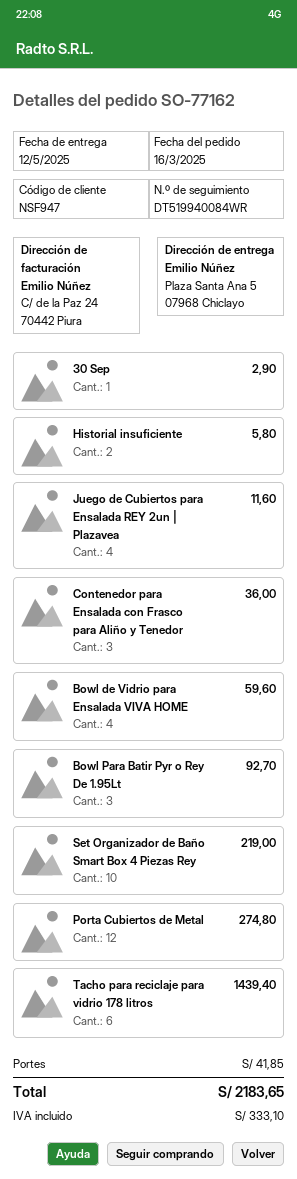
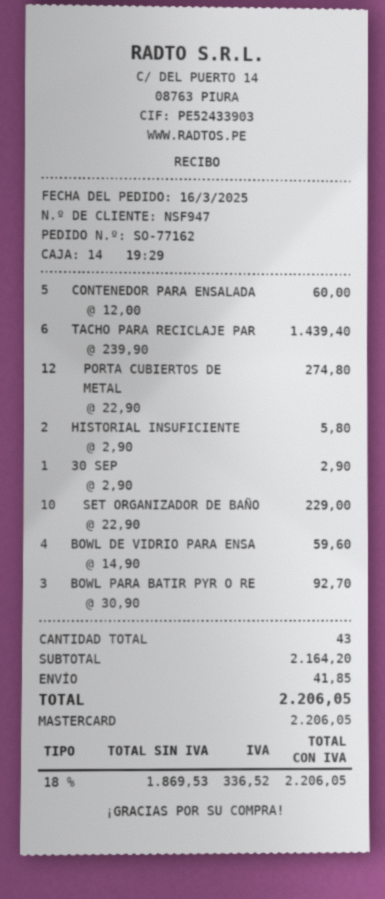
Juego de Cubiertos para Ensalada REY 2un | Plazavea: 4 for 11.60 -> none
Contenedor para Ensalada con Frasco para Aliño y Tenedor: 3 for 36.00 -> 5 for 60.00
Set Organizador de Baño Smart Box 4 Piezas Rey: 10 for 219.00 -> 10 for 229.00
tax: 333.10 -> 336.52
total: 2183.65 -> 2206.05

